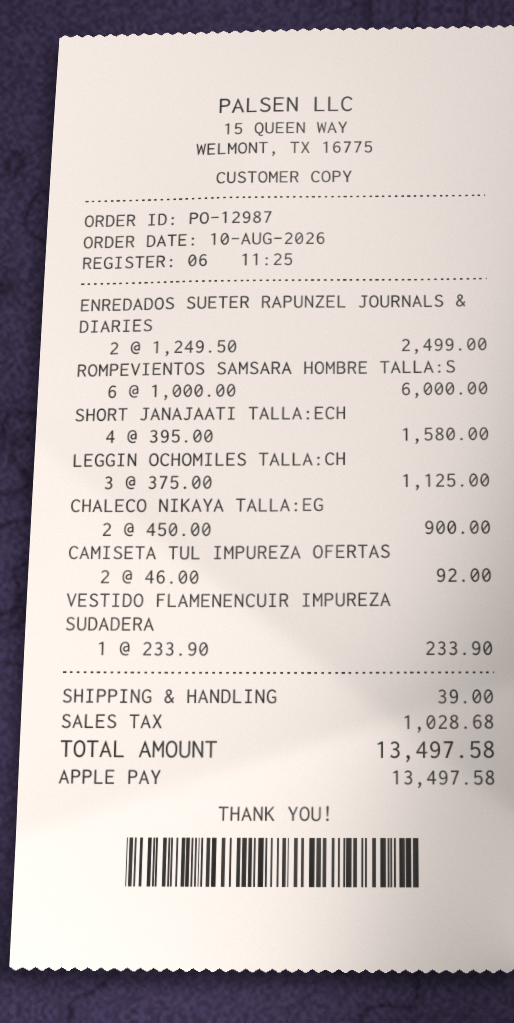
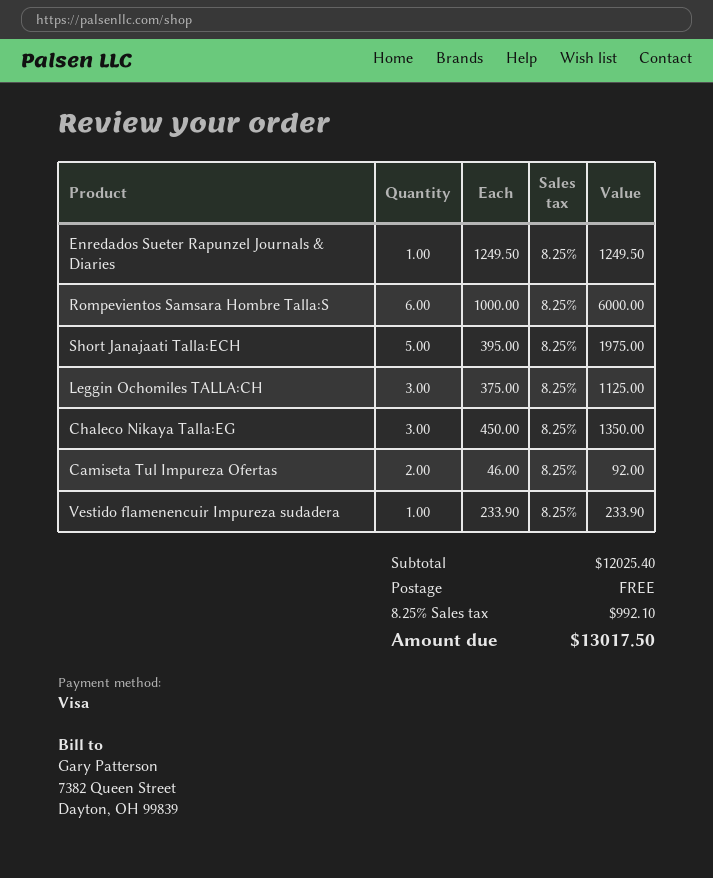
payment method: Apple Pay -> Visa
ENREDADOS SUETER RAPUNZEL JOURNALS & DIARIES: 2 x 1249.50 = 2499.00 -> 1 x 1249.50 = 1249.50
SHORT JANAJAATI TALLA:ECH: 4 x 395.00 = 1580.00 -> 5 x 395.00 = 1975.00
CHALECO NIKAYA TALLA:EG: 2 x 450.00 = 900.00 -> 3 x 450.00 = 1350.00
shipping: 39.00 -> 0.00
tax: 1028.68 -> 992.10
total: 13497.58 -> 13017.50

